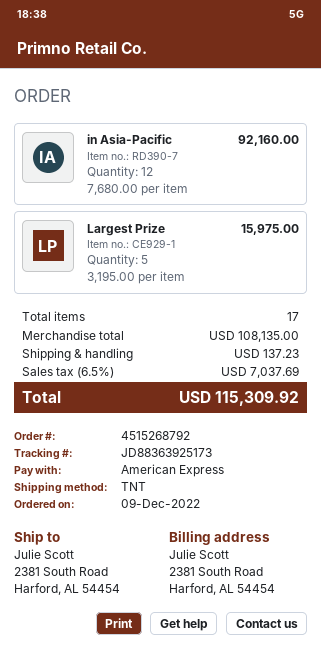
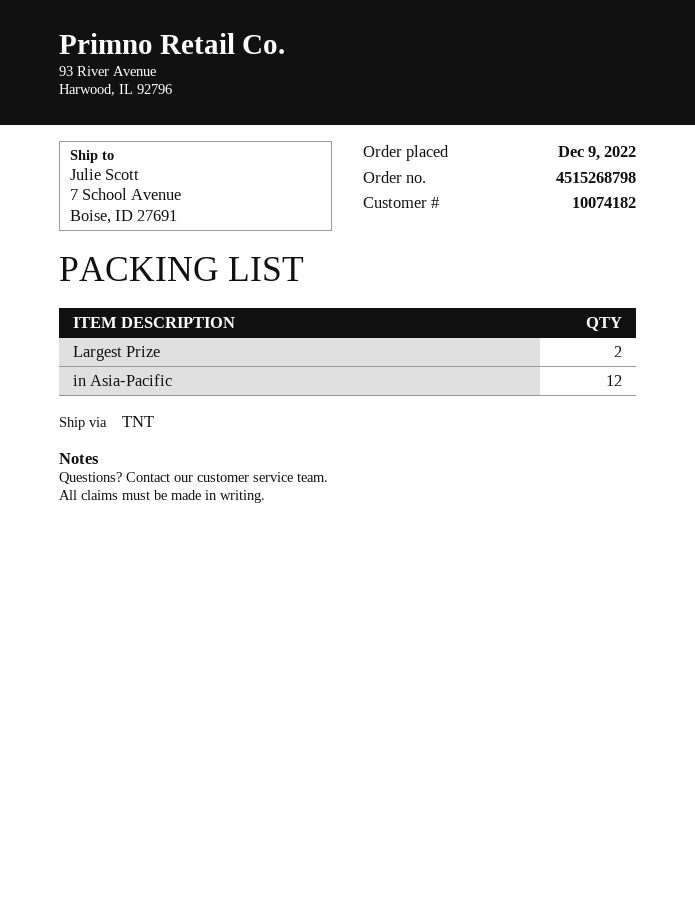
order number: 4515268792 -> 4515268798
ship to: 2381 South Road, Harford, AL 54454 -> 7 School Avenue, Boise, ID 27691
Largest Prize: 5 -> 2

